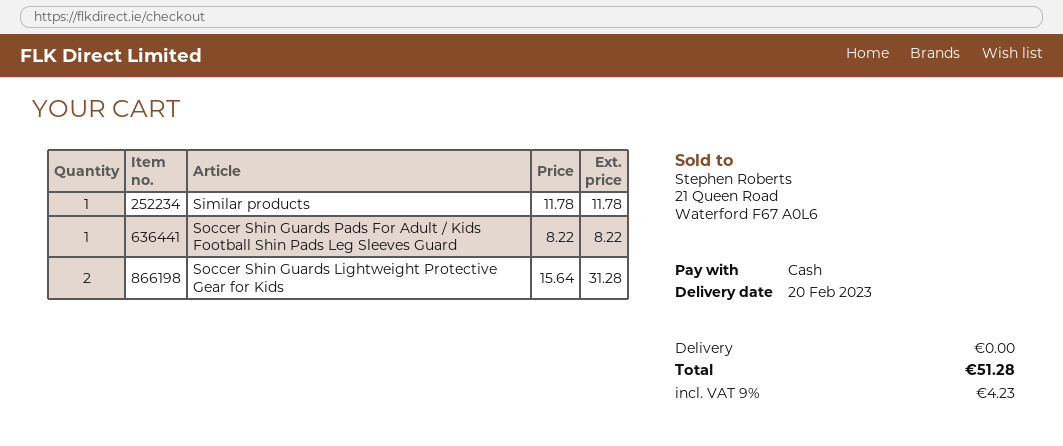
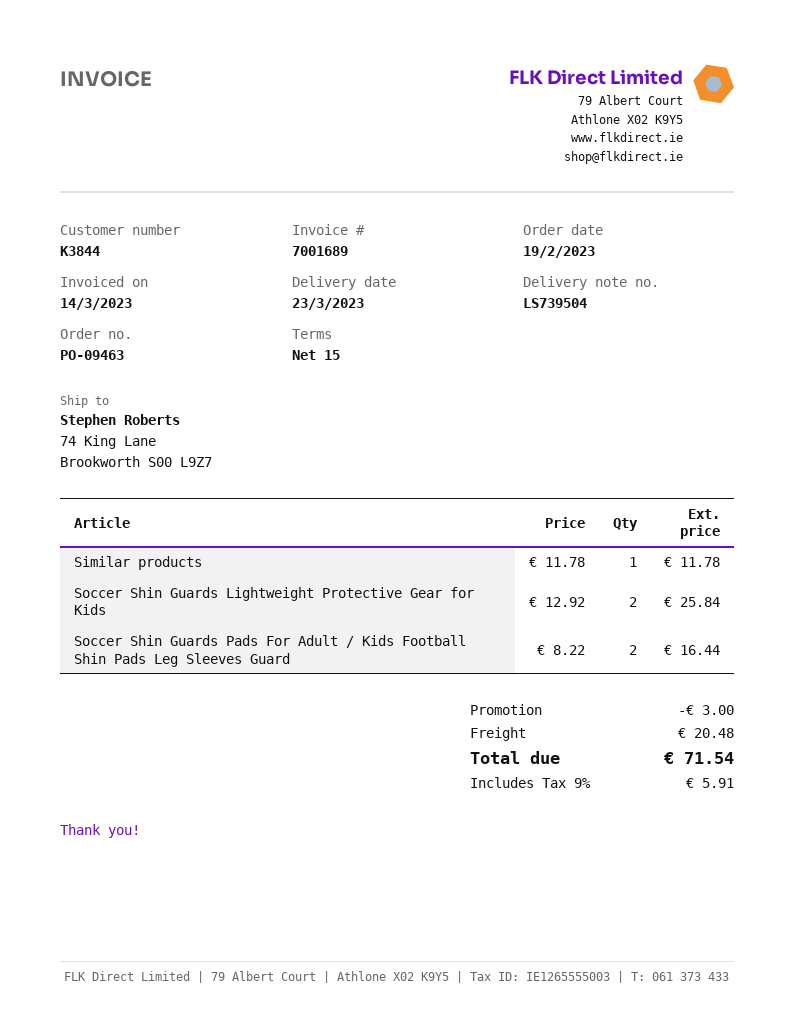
delivery date: 2023-02-20 -> 2023-03-23
Soccer Shin Guards Pads For Adult / Kids Football Shin Pads Leg Sleeves Guard: 1 x 8.22 = 8.22 -> 2 x 8.22 = 16.44
Soccer Shin Guards Lightweight Protective Gear for Kids: 2 x 15.64 = 31.28 -> 2 x 12.92 = 25.84
discount: none -> 3.00
shipping: 0.00 -> 20.48
tax: 9% = 4.23 -> 9% = 5.91
total: 51.28 -> 71.54

